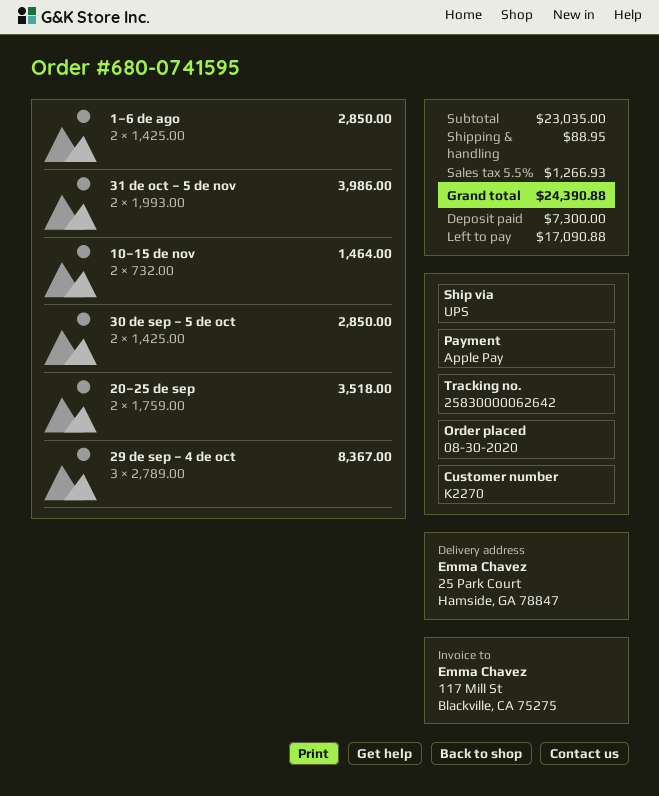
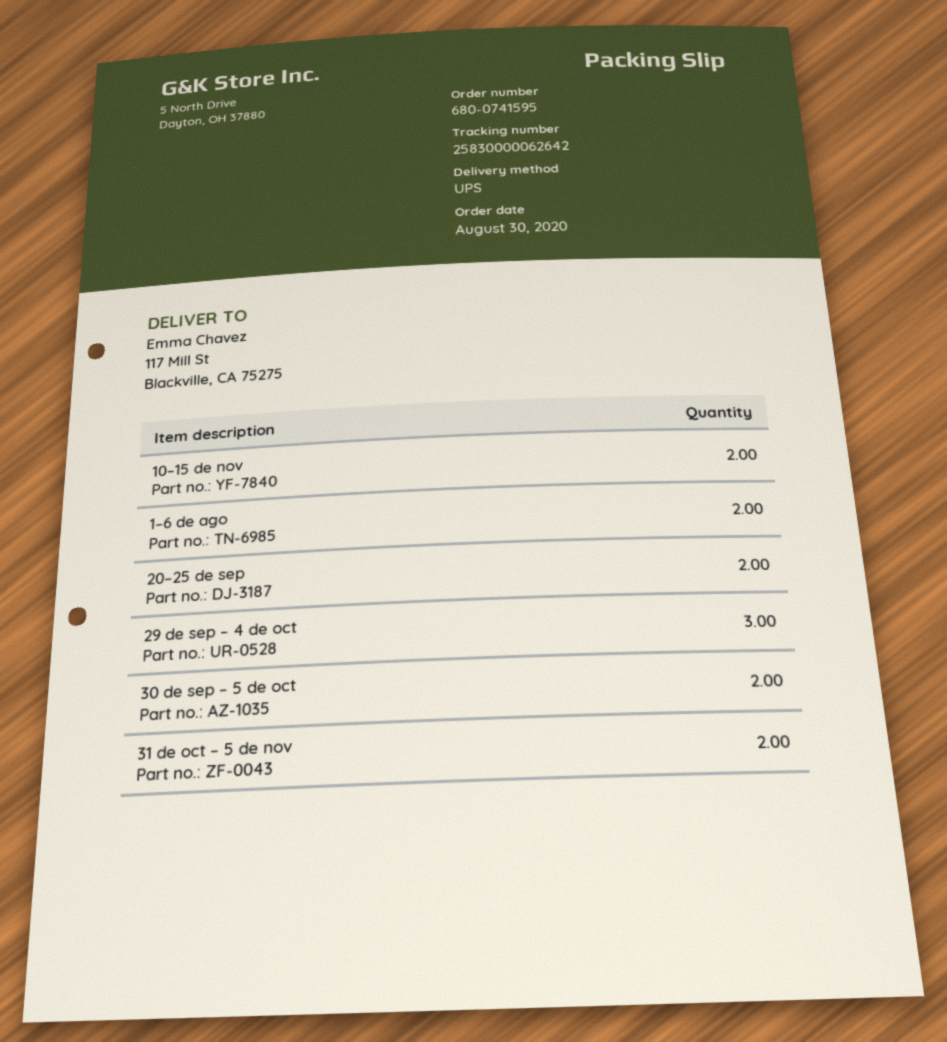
ship to: 25 Park Court, Hamside, GA 78847 -> 117 Mill St, Blackville, CA 75275

